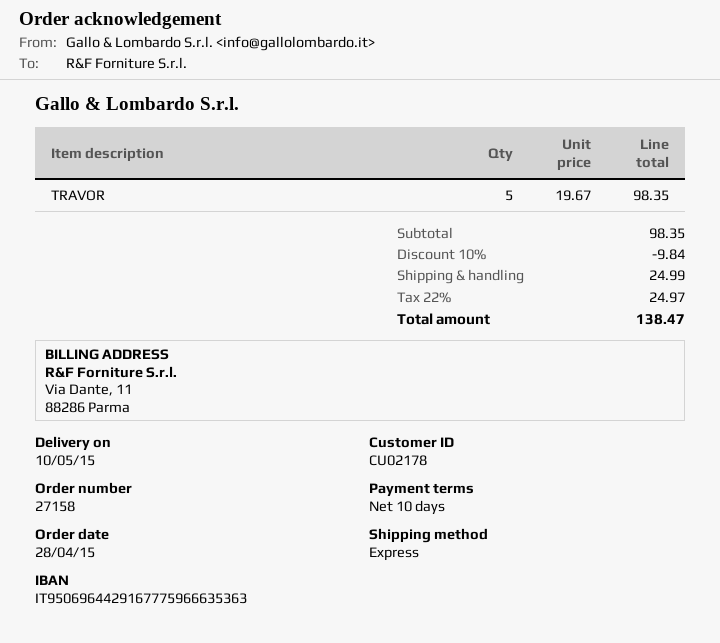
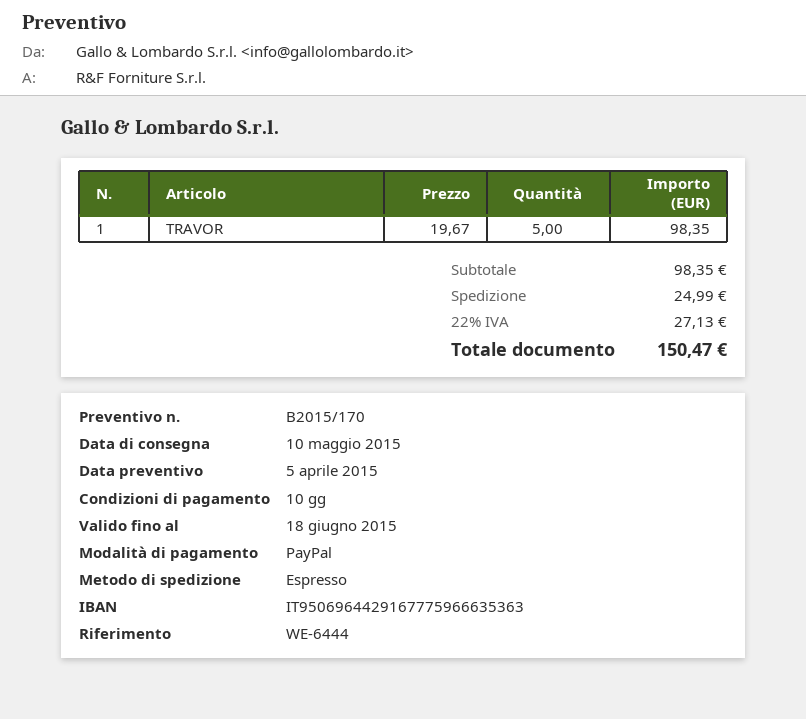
discount: 10% = 9.84 -> none
tax: 22% = 24.97 -> 22% = 27.13
total: 138.47 -> 150.47

